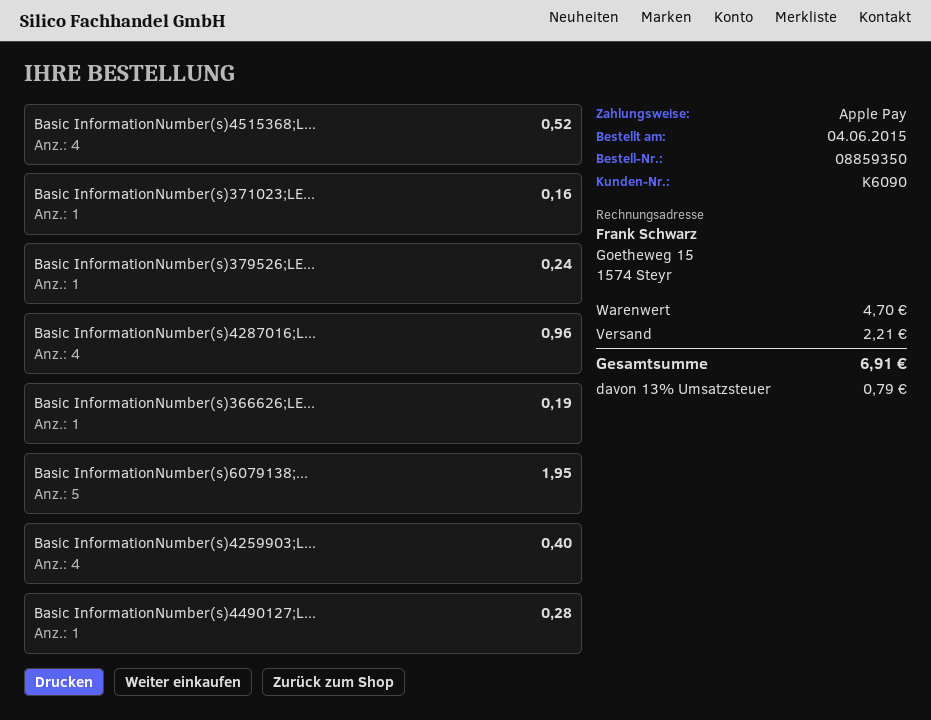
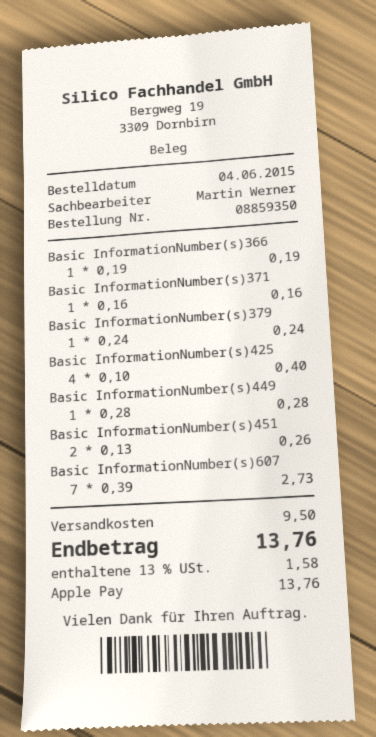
Basic InformationNumber(s)4515368;L...: 4 for 0.52 -> 2 for 0.26
Basic InformationNumber(s)4287016;L...: 4 for 0.96 -> none
Basic InformationNumber(s)6079138;...: 5 for 1.95 -> 7 for 2.73
shipping: 2.21 -> 9.50
tax: 13% = 0.79 -> 13% = 1.58
total: 6.91 -> 13.76

